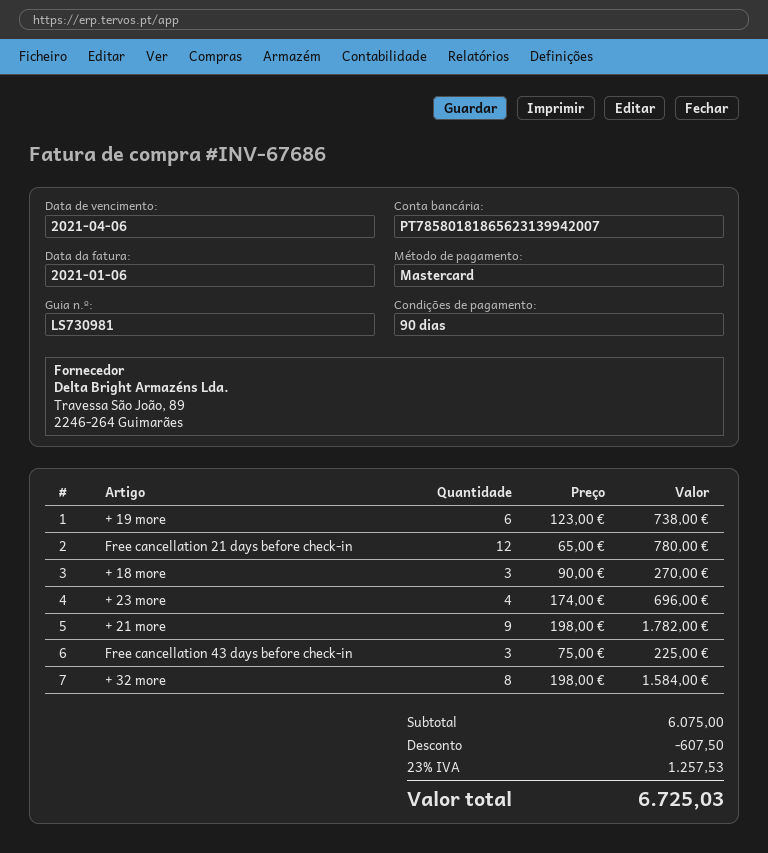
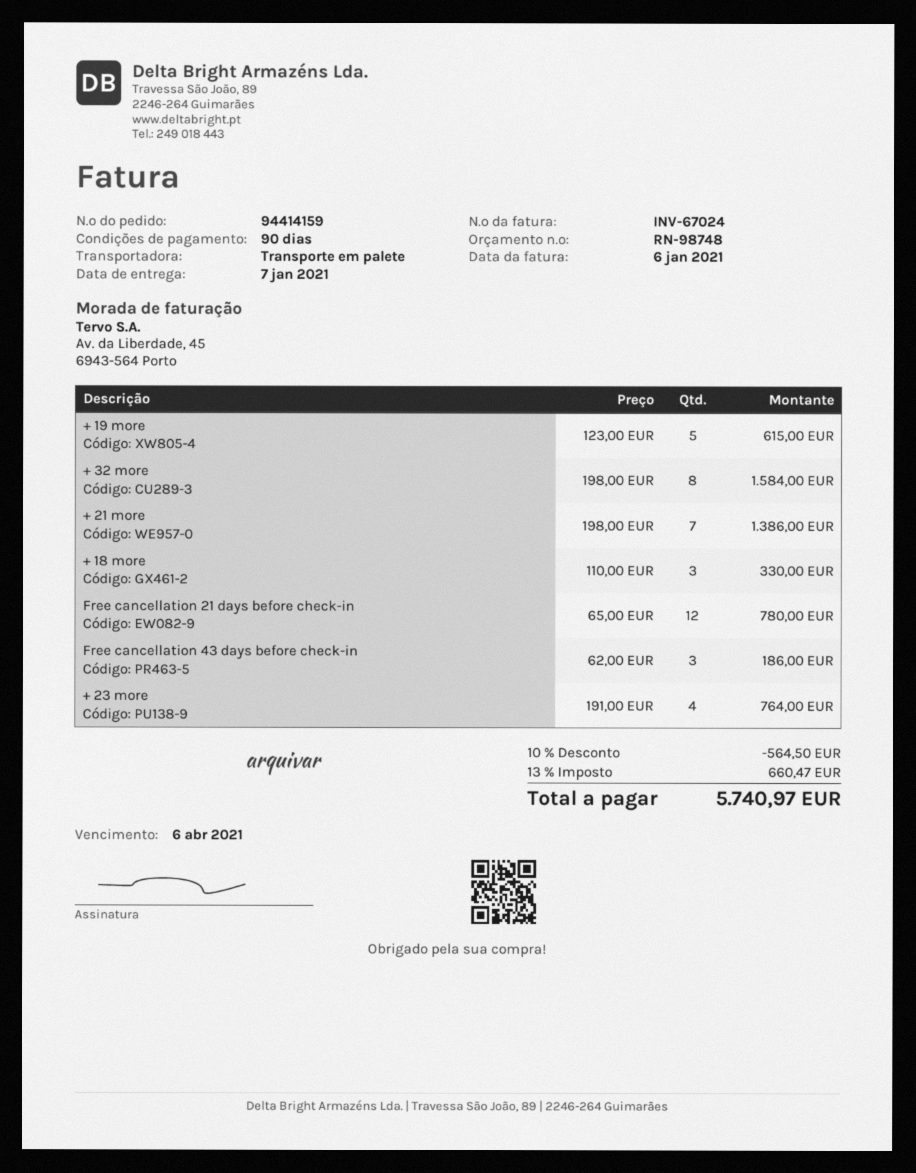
invoice number: INV-67686 -> INV-67024
+ 19 more: 6 x 123.00 = 738.00 -> 5 x 123.00 = 615.00
+ 18 more: 3 x 90.00 = 270.00 -> 3 x 110.00 = 330.00
+ 23 more: 4 x 174.00 = 696.00 -> 4 x 191.00 = 764.00
+ 21 more: 9 x 198.00 = 1782.00 -> 7 x 198.00 = 1386.00
Free cancellation 43 days before check-in: 3 x 75.00 = 225.00 -> 3 x 62.00 = 186.00
discount: 607.50 -> 564.50
tax: 23% = 1257.53 -> 13% = 660.47
total: 6725.03 -> 5740.97

